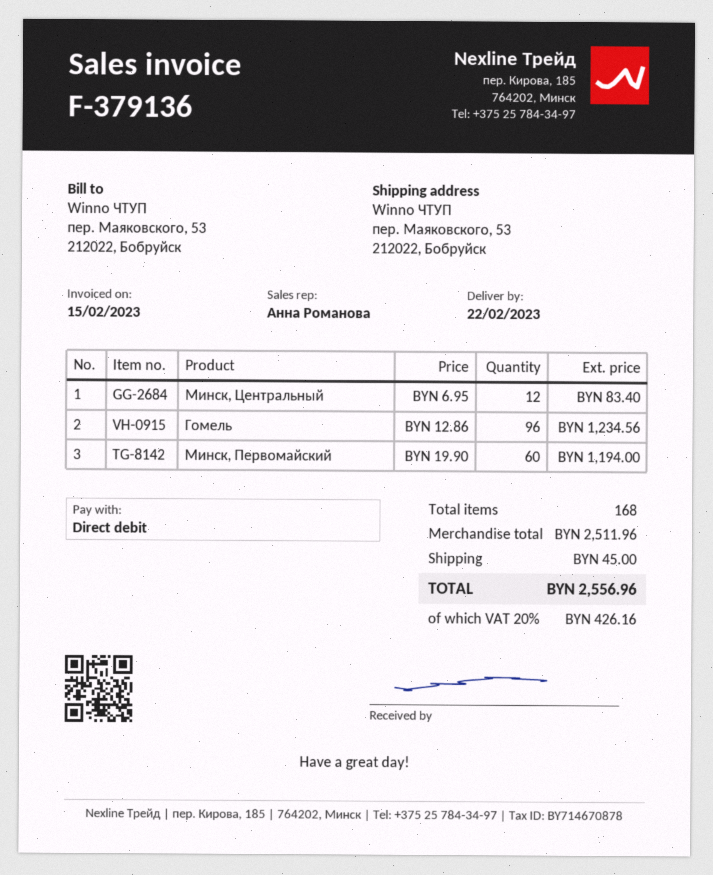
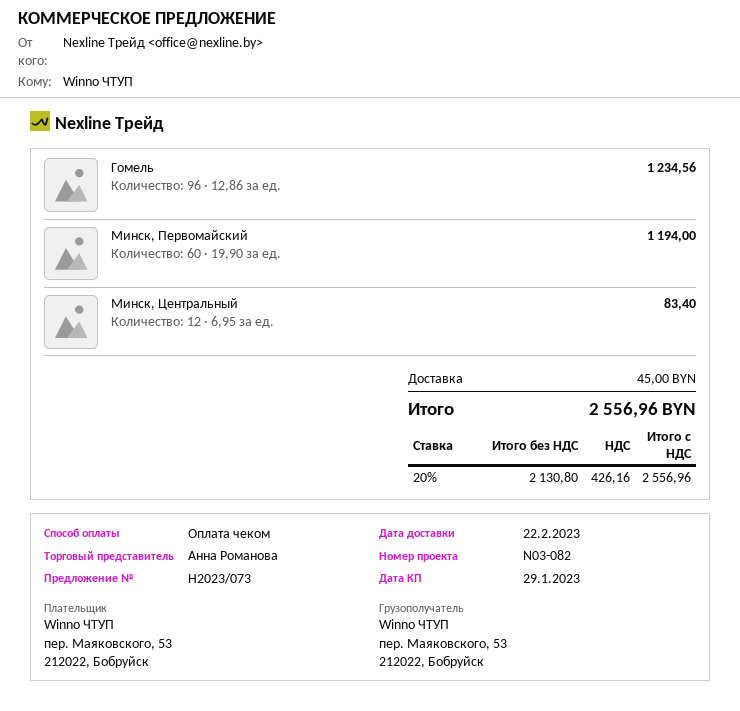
payment method: direct debit -> cheque

